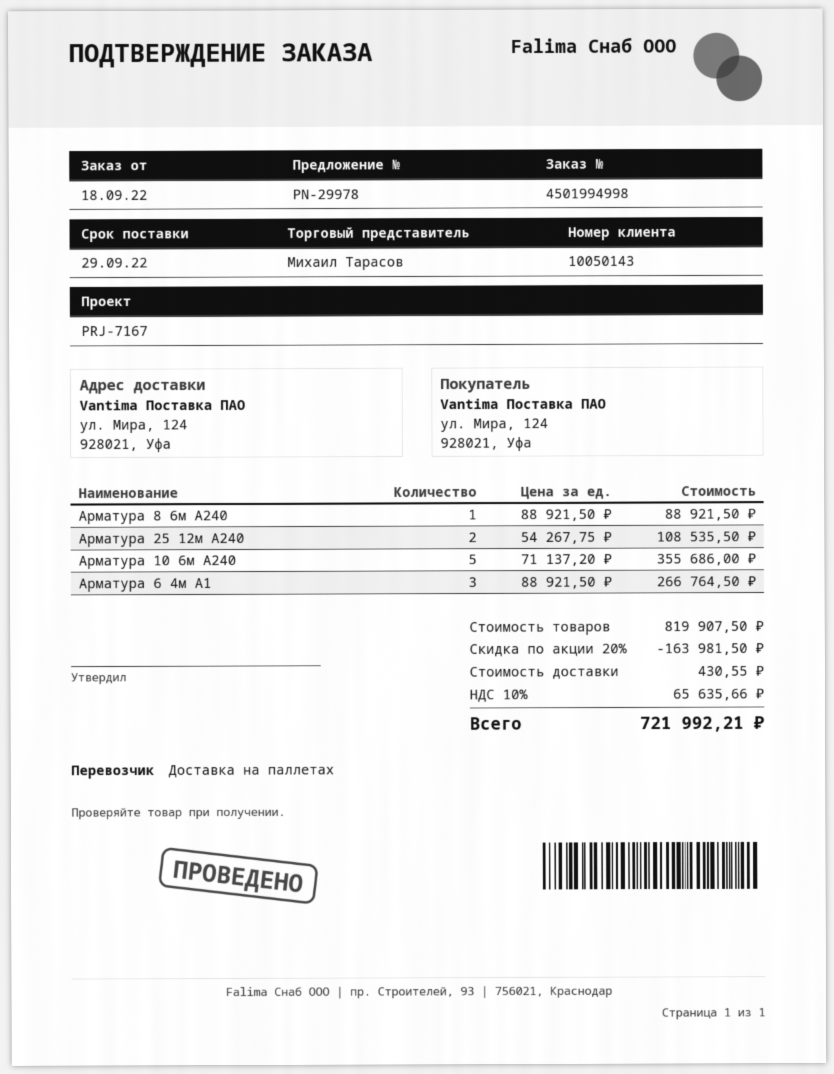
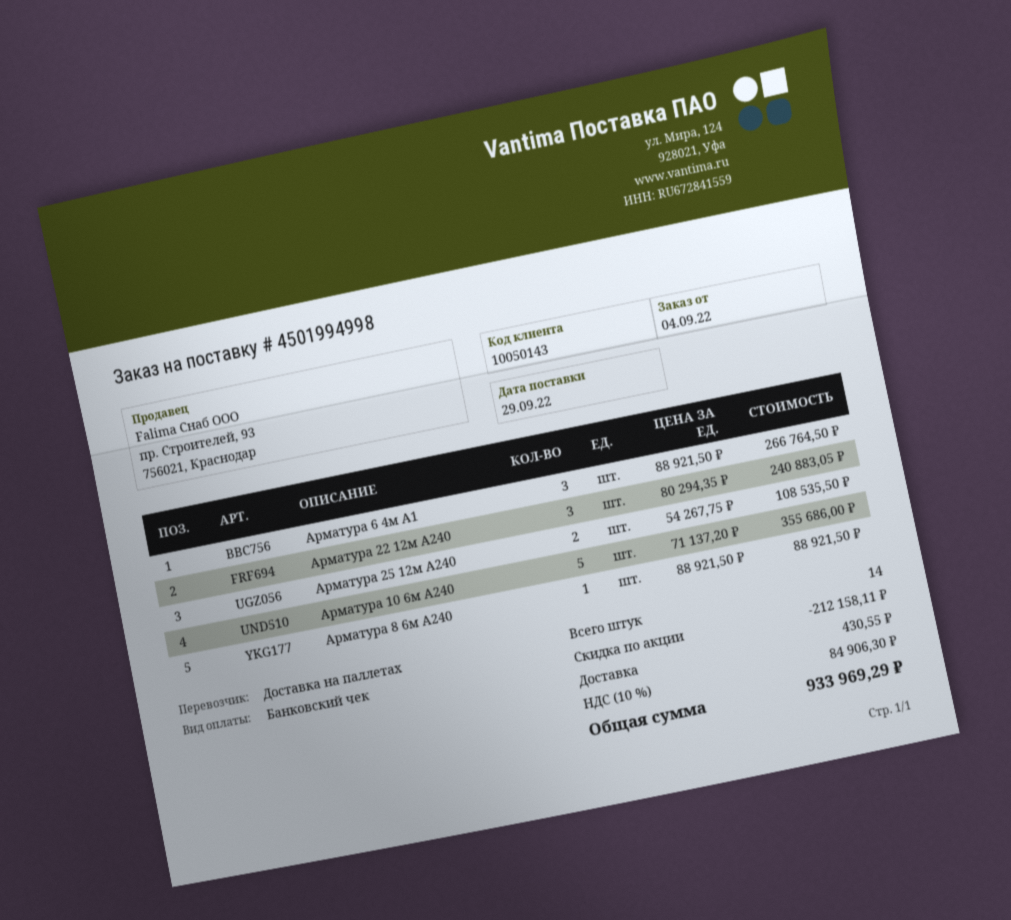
order date: 2022-09-18 -> 2022-09-04
Арматура 22 12м А240: none -> 3 x 80294.35 = 240883.05
discount: 163981.50 -> 212158.11
tax: 10% = 65635.66 -> 10% = 84906.30
total: 721992.21 -> 933969.29

